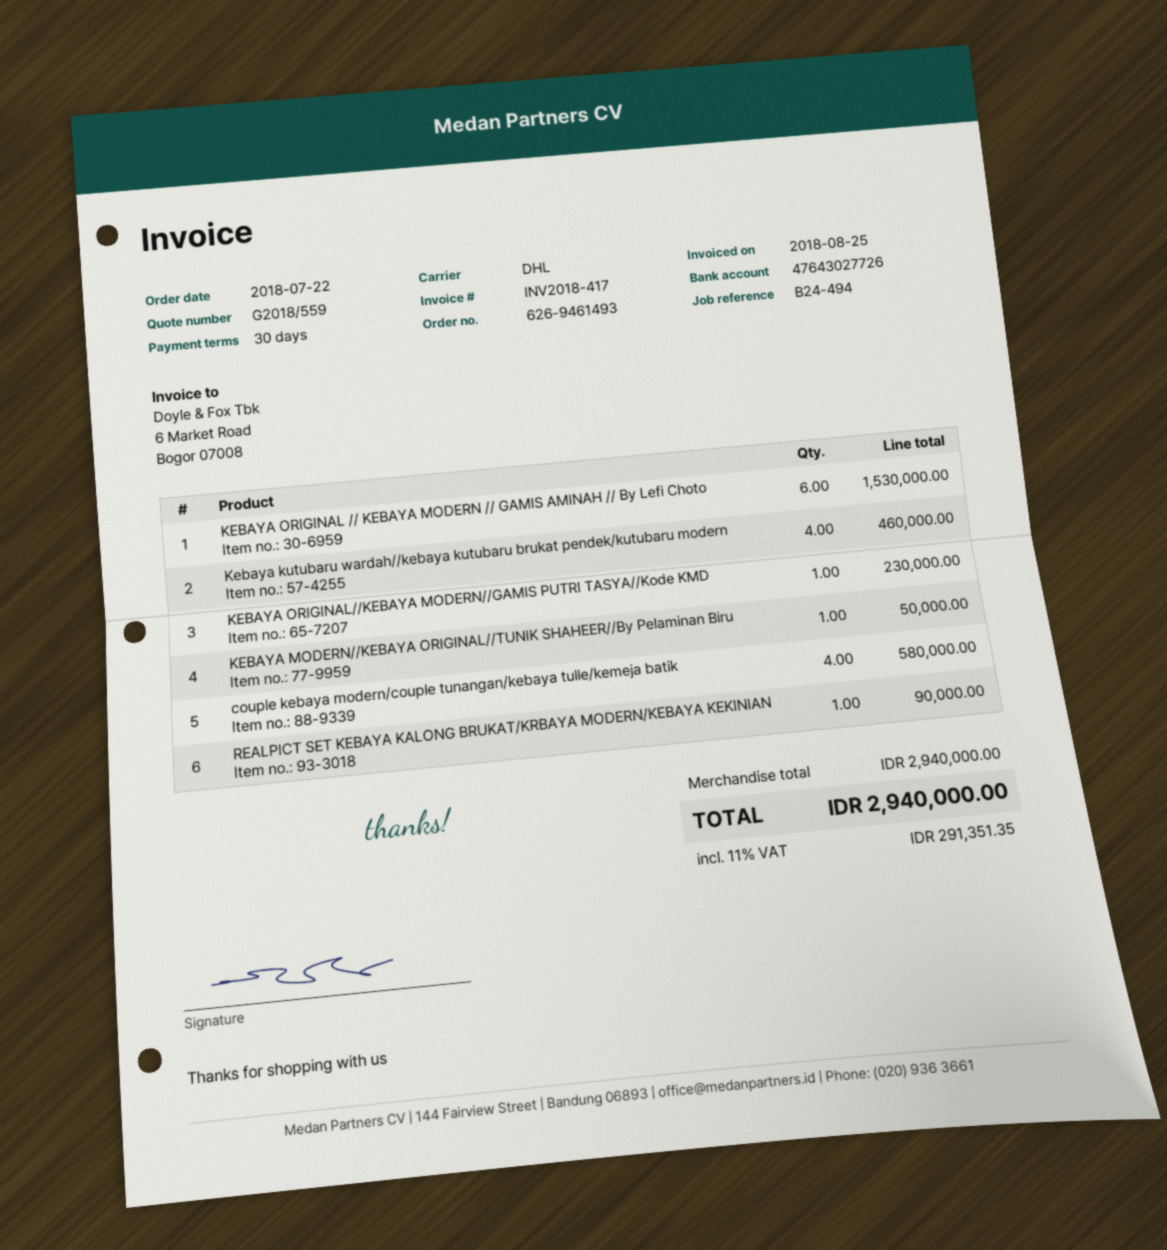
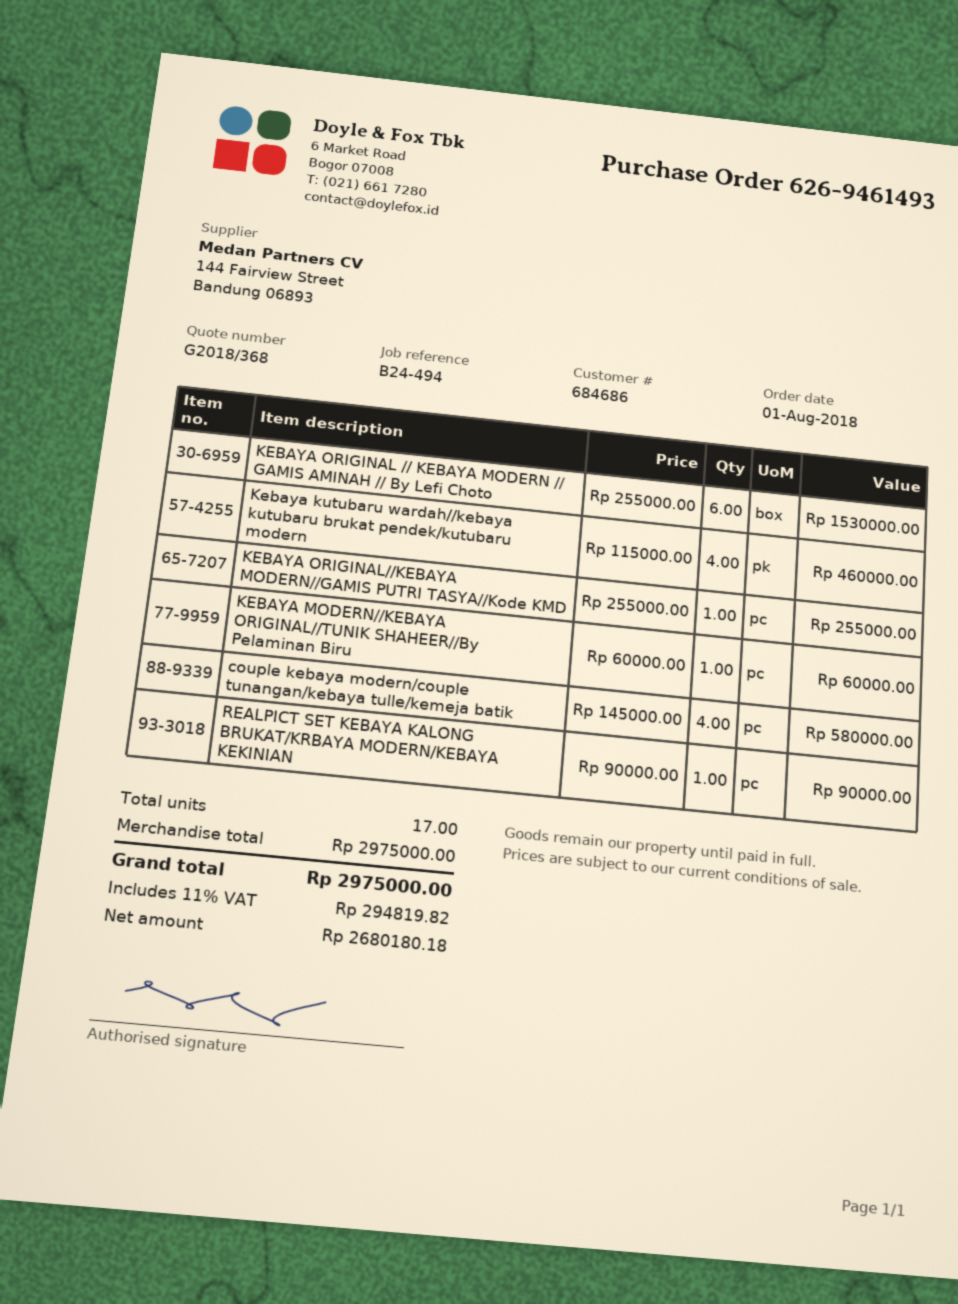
quote number: G2018/559 -> G2018/368
order date: 2018-07-22 -> 2018-08-01
KEBAYA ORIGINAL//KEBAYA MODERN//GAMIS PUTRI TASYA//Kode KMD: 1 for 230000.00 -> 1 for 255000.00
KEBAYA MODERN//KEBAYA ORIGINAL//TUNIK SHAHEER//By Pelaminan Biru: 1 for 50000.00 -> 1 for 60000.00
subtotal: 2940000.00 -> 2975000.00
tax: 11% = 291351.35 -> 11% = 294819.82
total: 2940000.00 -> 2975000.00

